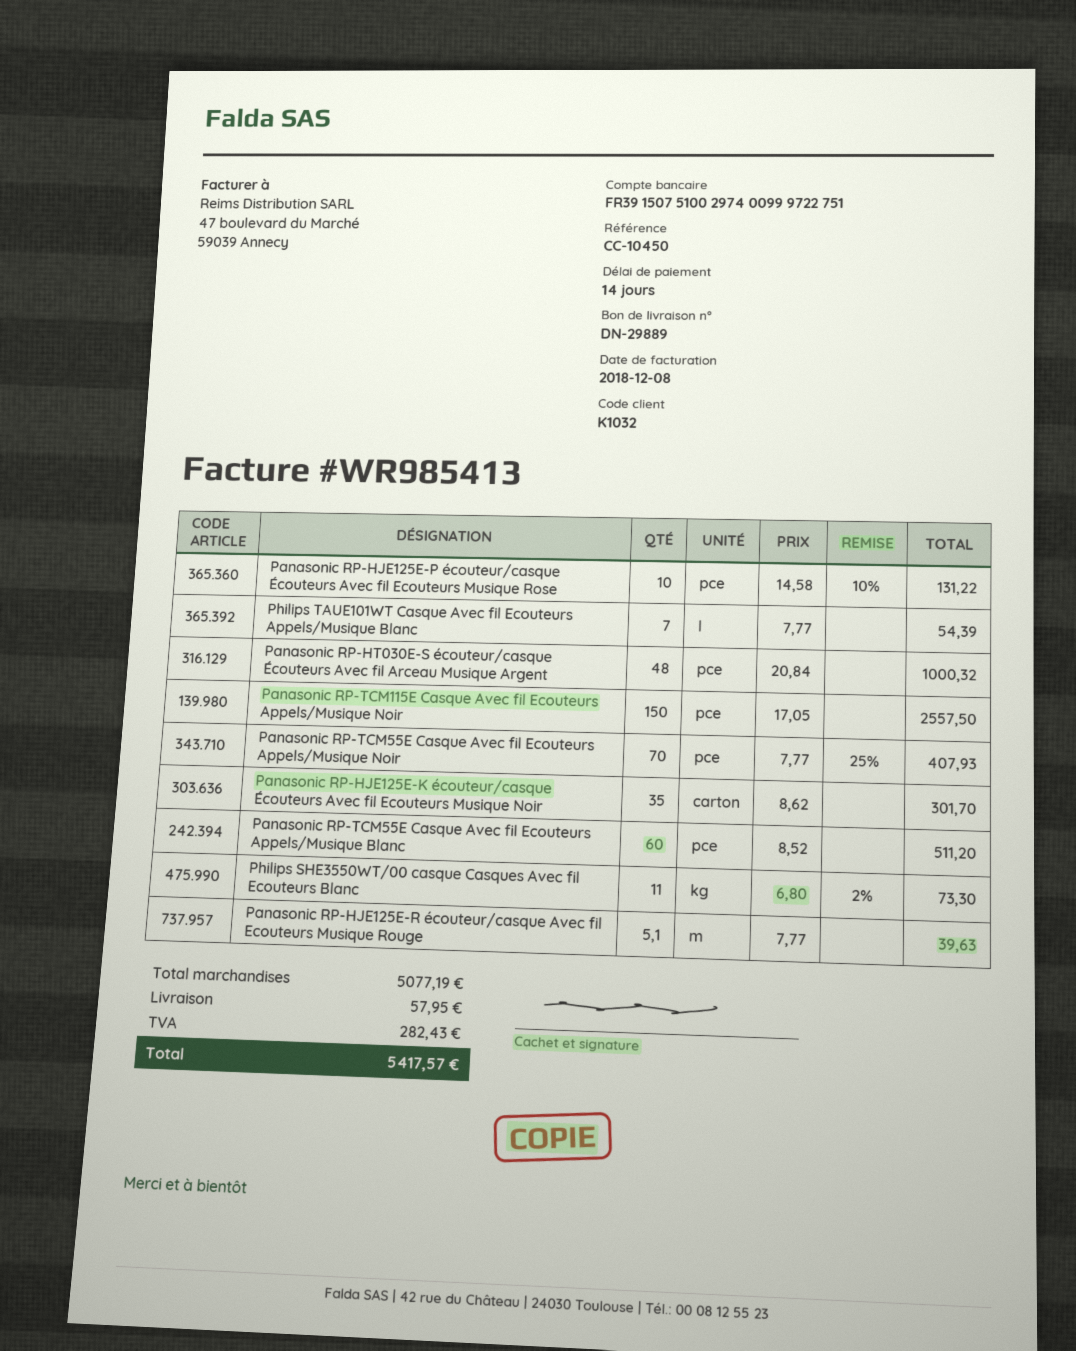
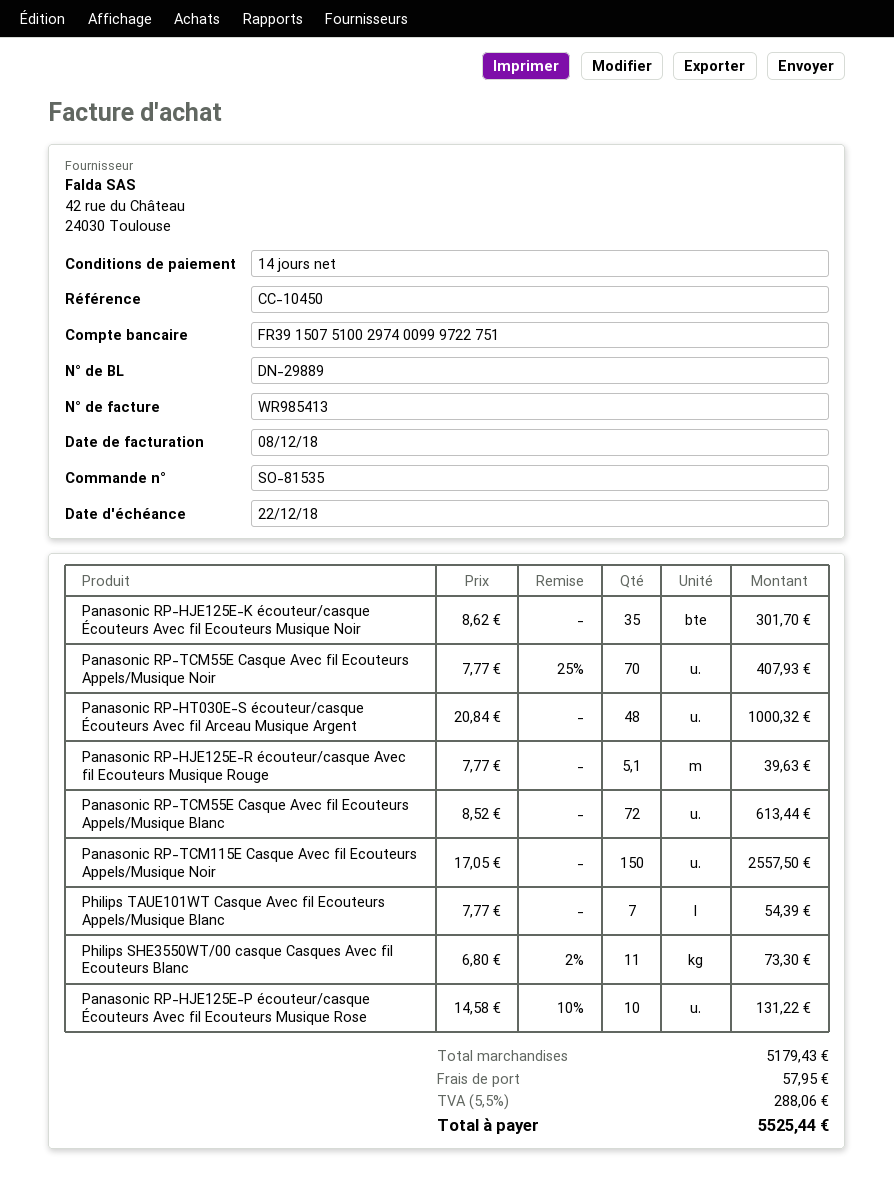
Panasonic RP-TCM55E Casque Avec fil Ecouteurs Appels/Musique Blanc: 60 x 8.52 = 511.20 -> 72 x 8.52 = 613.44
subtotal: 5077.19 -> 5179.43
tax: 282.43 -> 288.06
total: 5417.57 -> 5525.44

